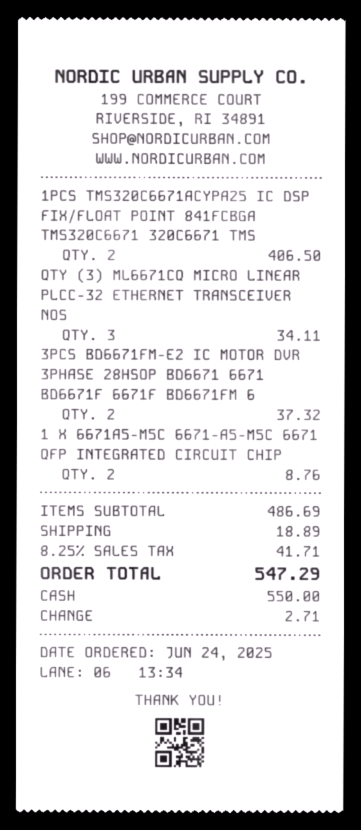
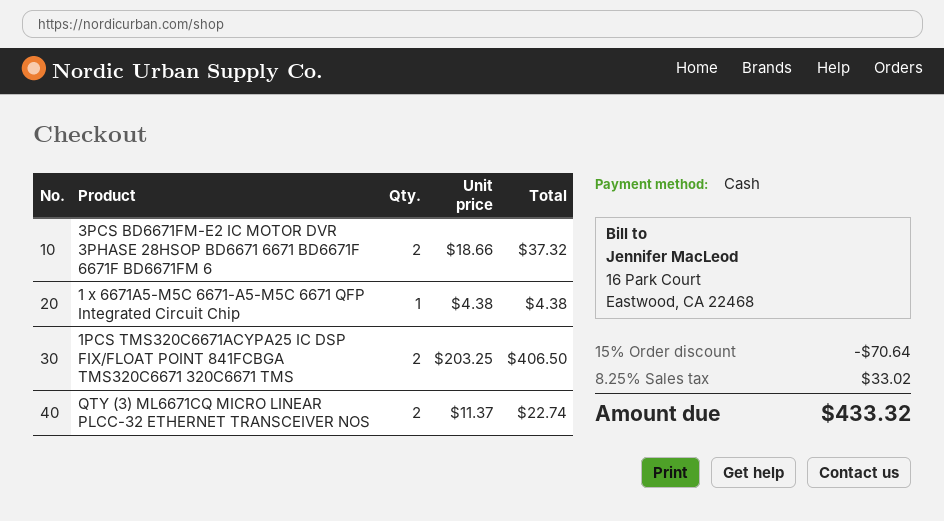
QTY (3) ML6671CQ MICRO LINEAR PLCC-32 ETHERNET TRANSCEIVER NOS: 3 for 34.11 -> 2 for 22.74
1 X 6671A5-M5C 6671-A5-M5C 6671 QFP INTEGRATED CIRCUIT CHIP: 2 for 8.76 -> 1 for 4.38
discount: none -> 15% = 70.64
shipping: 18.89 -> none
tax: 8.25% = 41.71 -> 8.25% = 33.02
total: 547.29 -> 433.32

